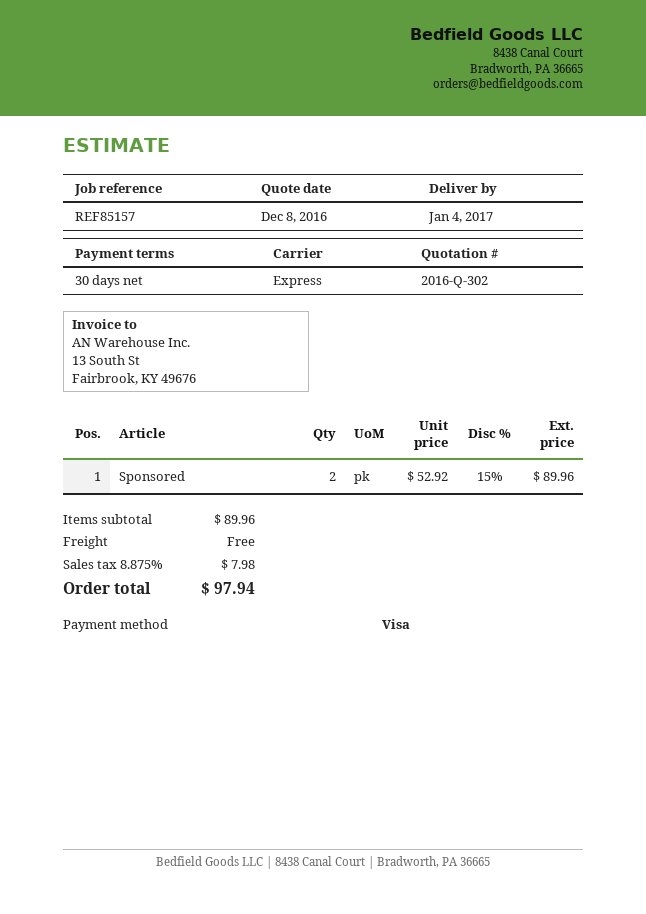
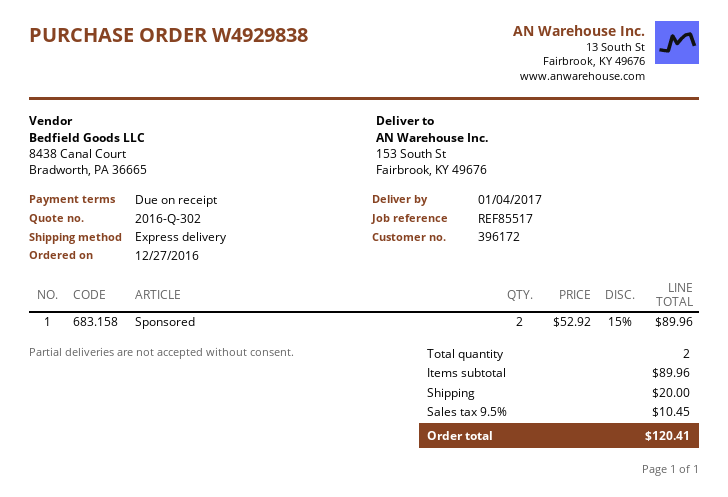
payment terms: 30 days -> on receipt
reference: REF85157 -> REF85517
shipping: 0.00 -> 20.00
tax: 8.875% = 7.98 -> 9.5% = 10.45
total: 97.94 -> 120.41

